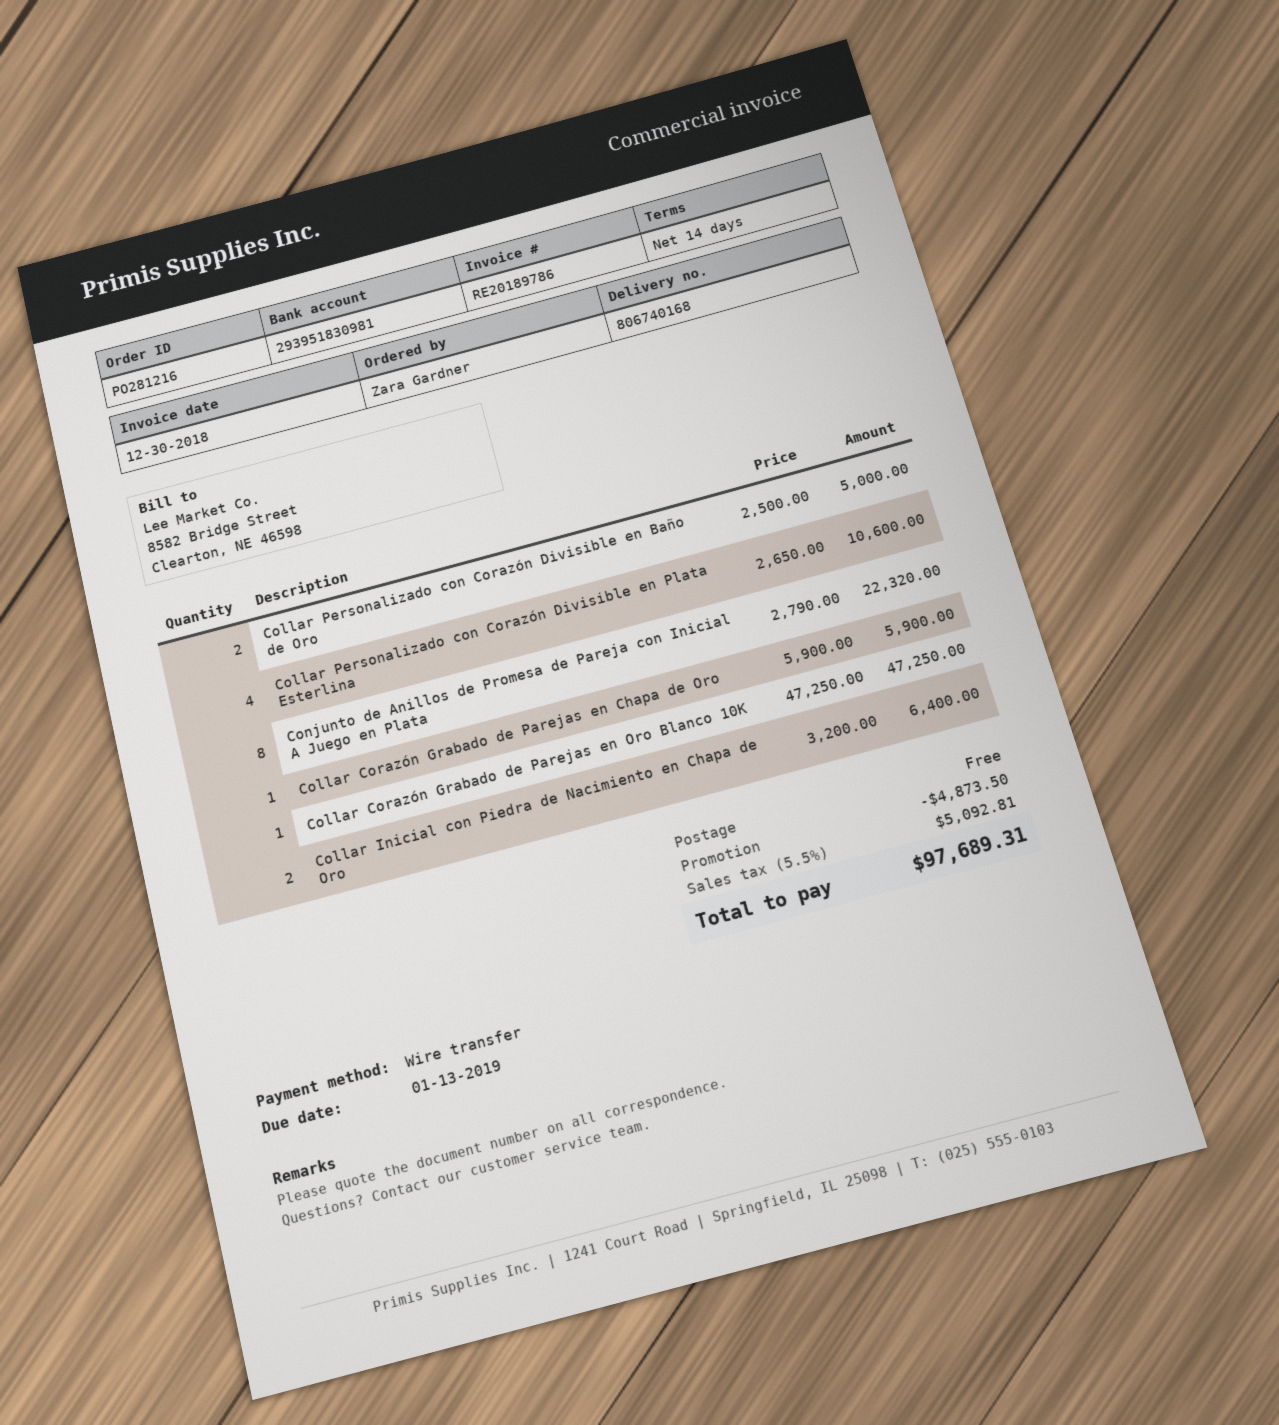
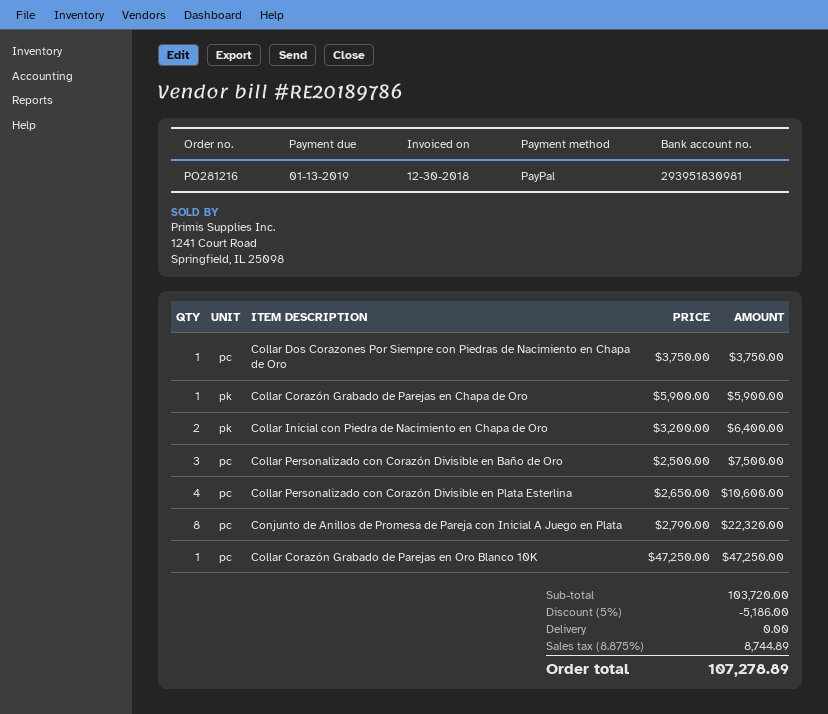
payment method: bank transfer -> PayPal
Collar Personalizado con Corazón Divisible en Baño de Oro: 2 x 2500.00 = 5000.00 -> 3 x 2500.00 = 7500.00
Collar Dos Corazones Por Siempre con Piedras de Nacimiento en Chapa de Oro: none -> 1 x 3750.00 = 3750.00
discount: 4873.50 -> 5186.00
tax: 5.5% = 5092.81 -> 8.875% = 8744.89
total: 97689.31 -> 107278.89

